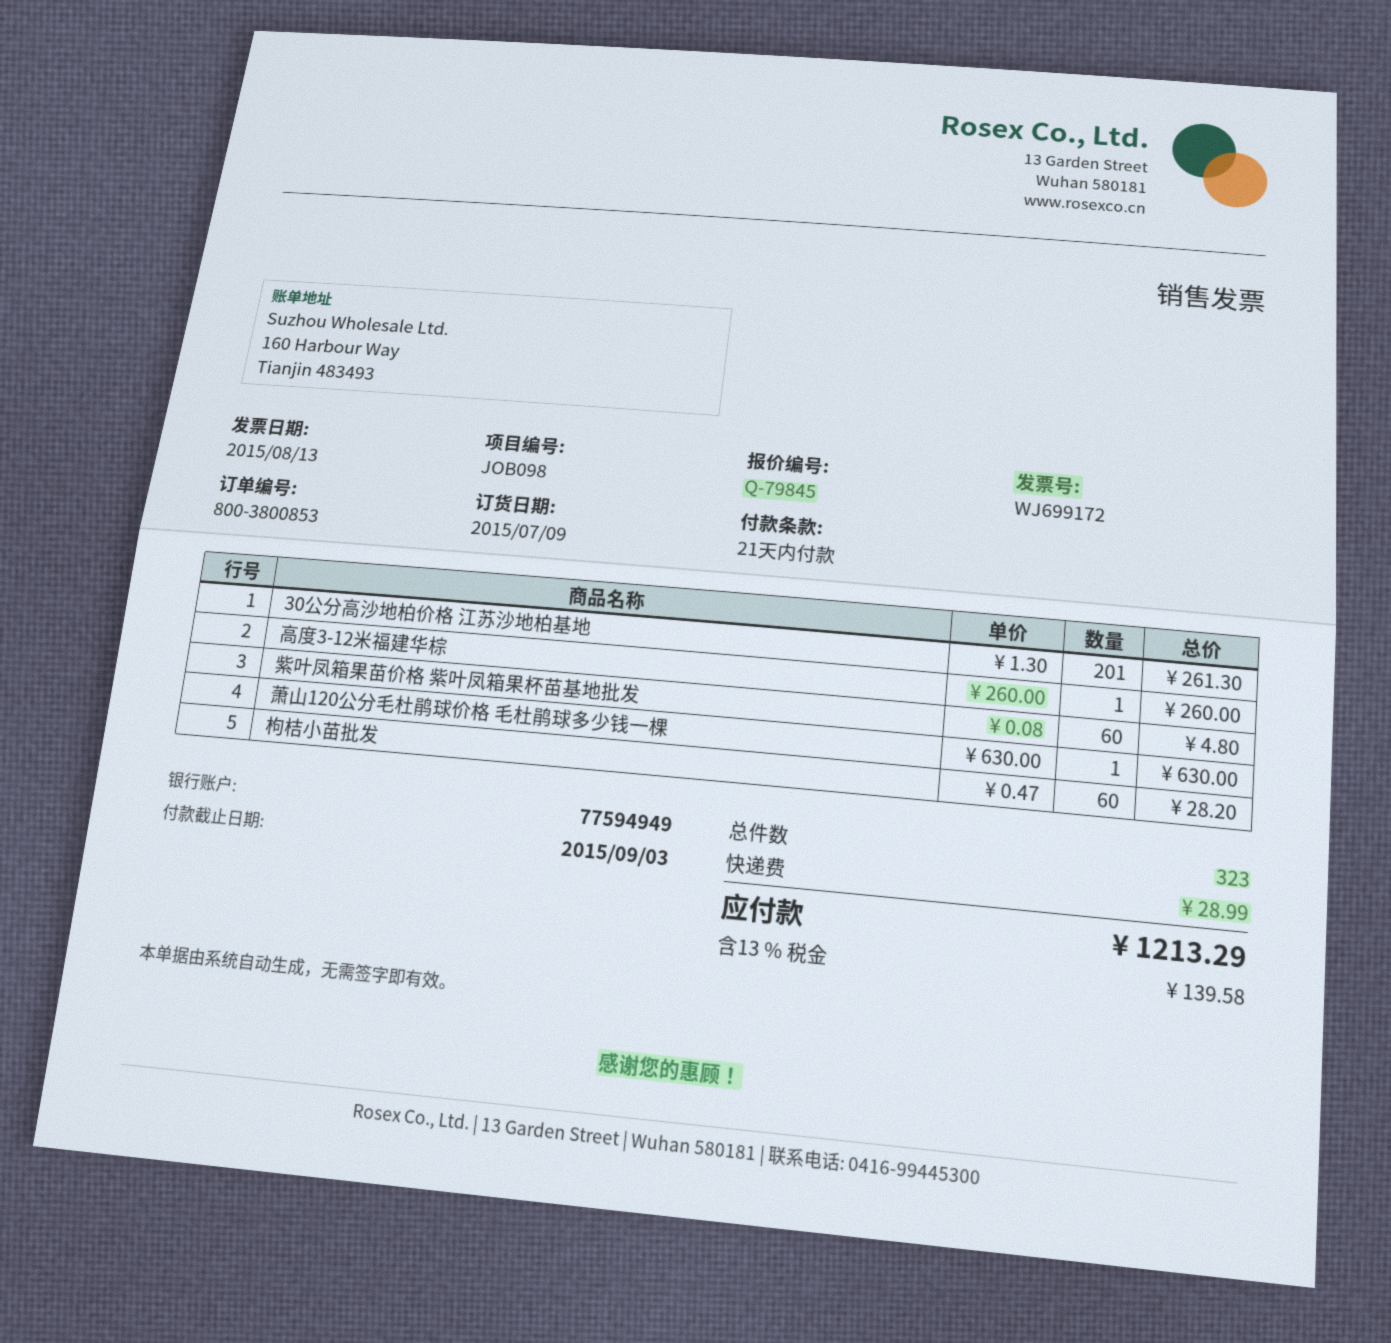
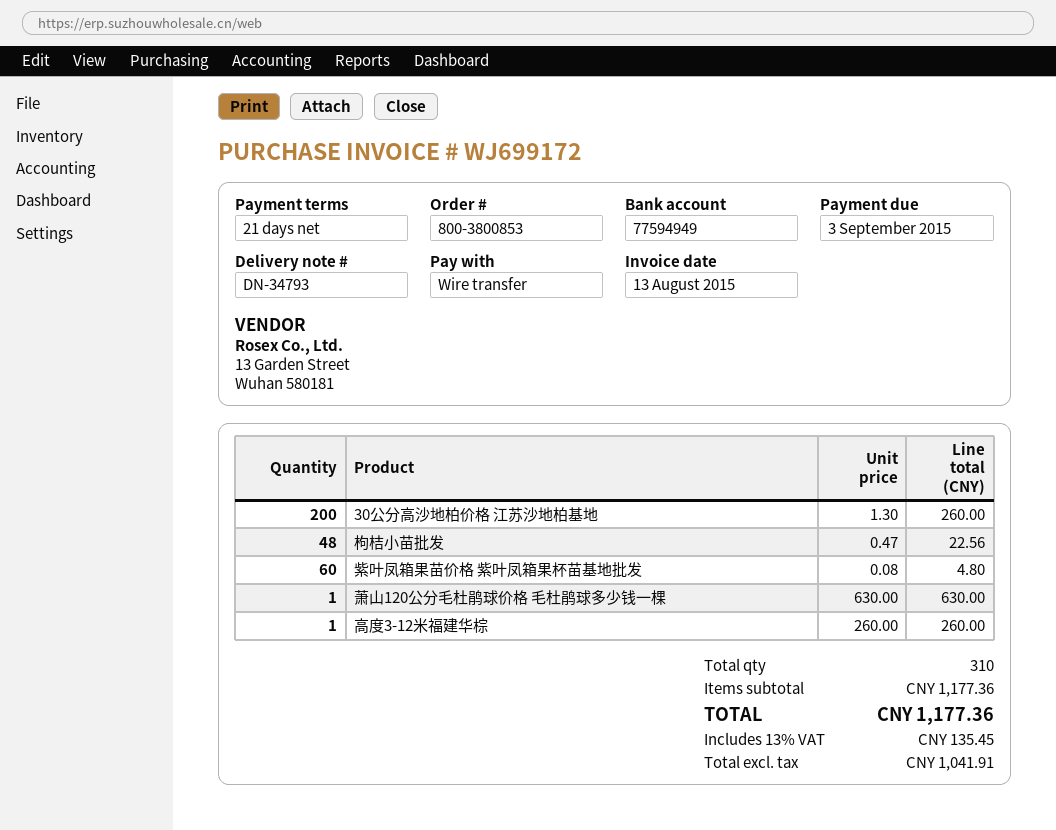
30公分高沙地柏价格 江苏沙地柏基地: 201 x 1.30 = 261.30 -> 200 x 1.30 = 260.00
枸桔小苗批发: 60 x 0.47 = 28.20 -> 48 x 0.47 = 22.56
total quantity: 323 -> 310
shipping: 28.99 -> none
tax: 13% = 139.58 -> 13% = 135.45
total: 1213.29 -> 1177.36

